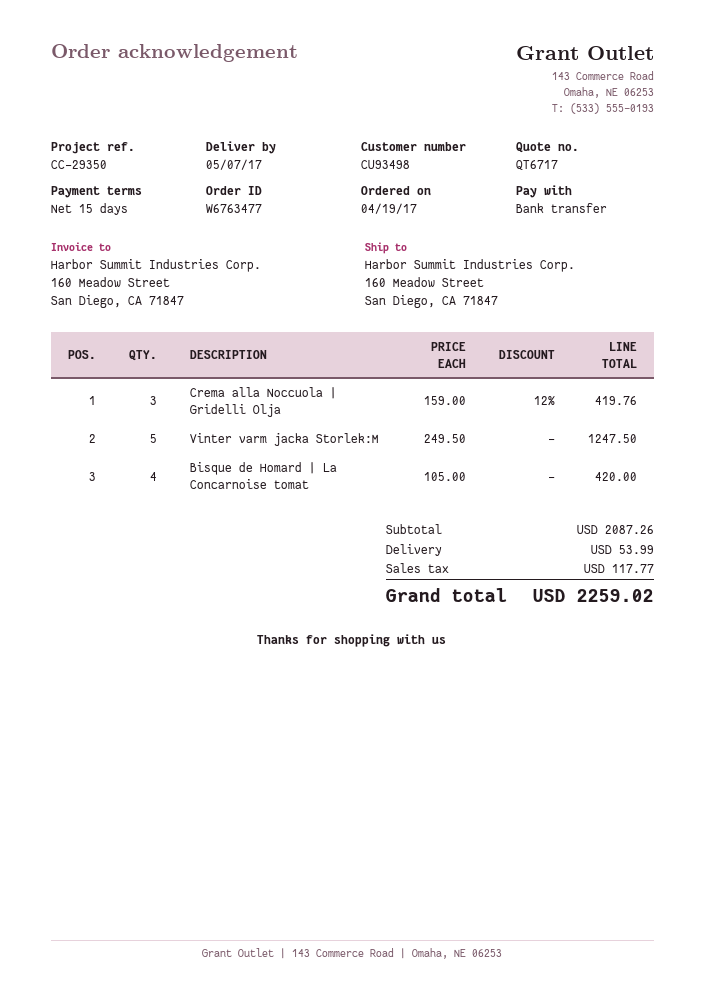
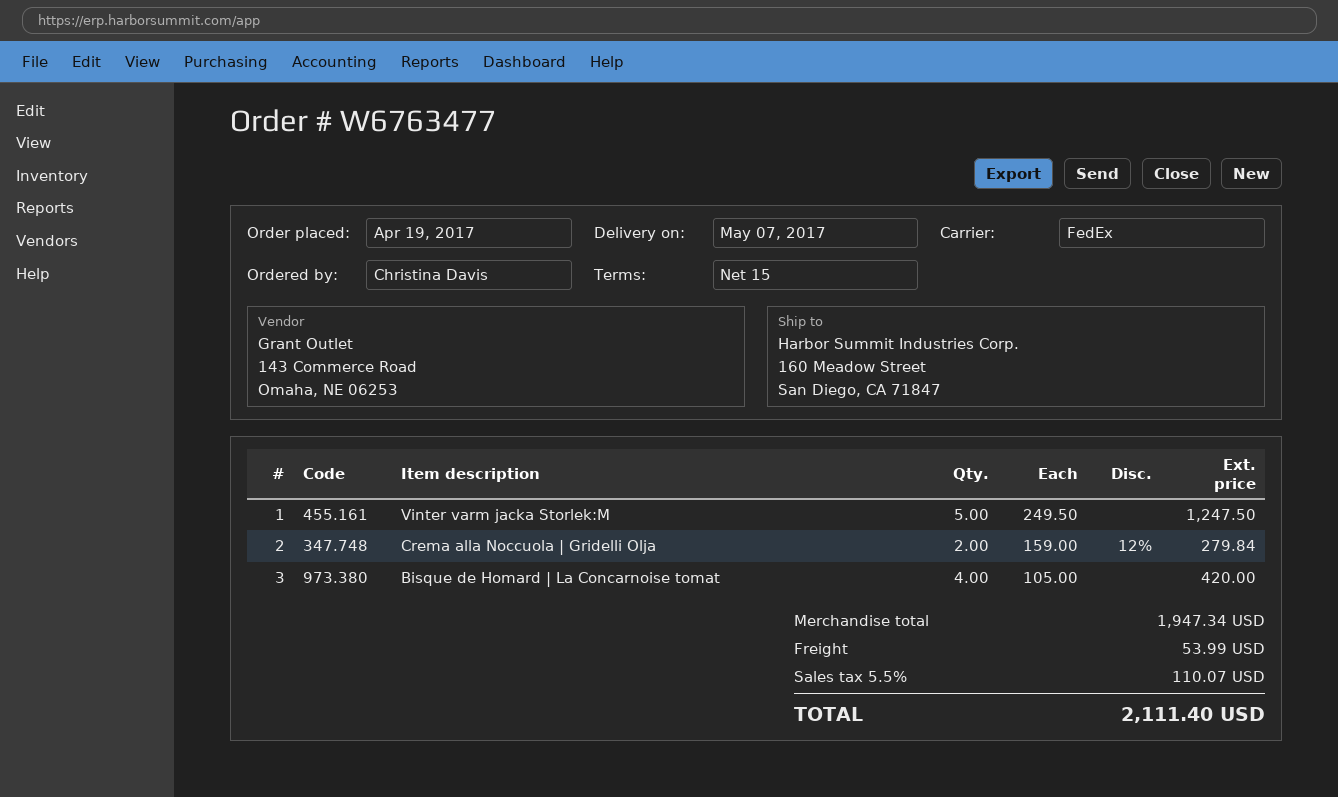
Crema alla Noccuola | Gridelli Olja: 3 x 159.00 - 12% = 419.76 -> 2 x 159.00 - 12% = 279.84
subtotal: 2087.26 -> 1947.34
tax: 117.77 -> 110.07
total: 2259.02 -> 2111.40

